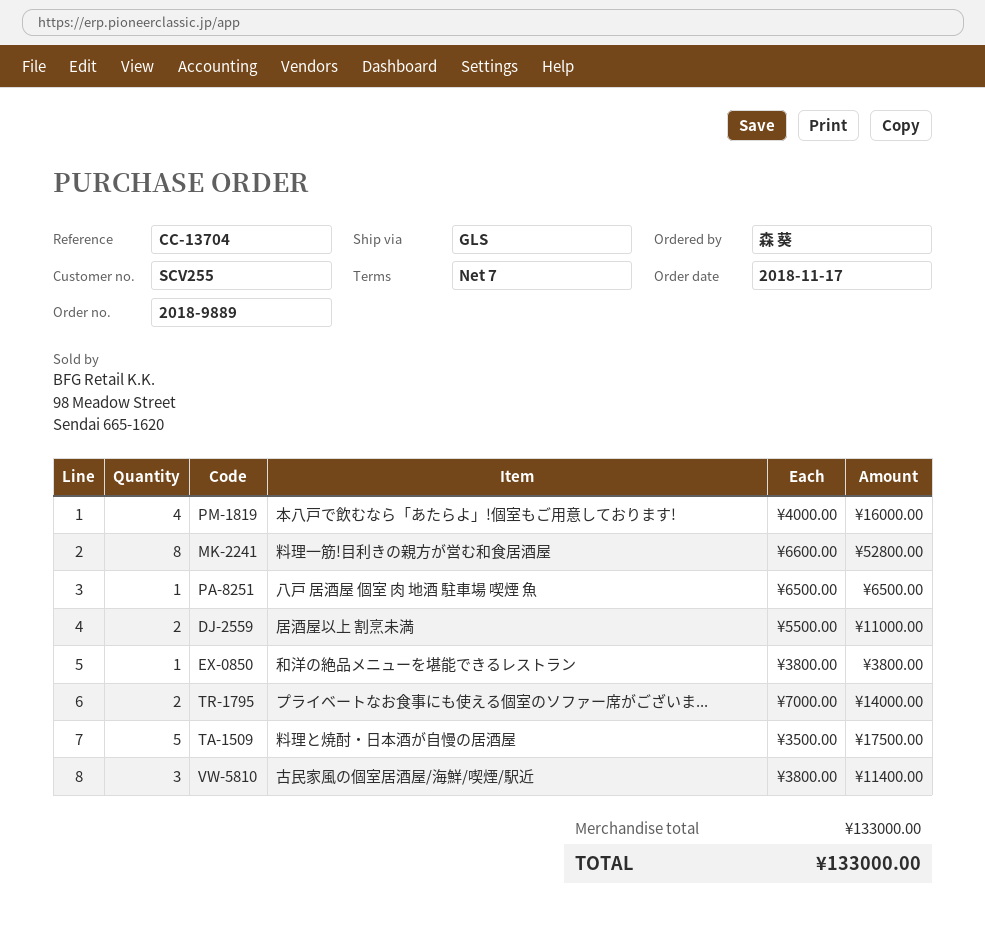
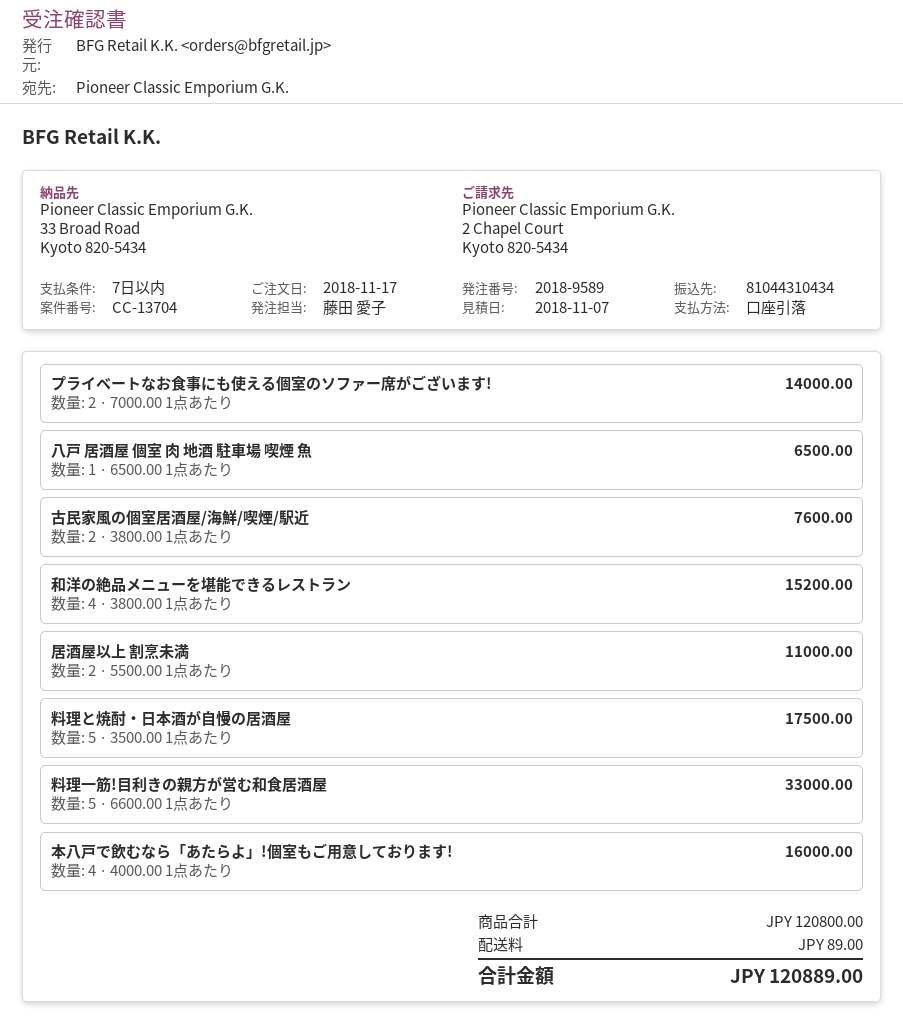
order number: 2018-9889 -> 2018-9589
ordered by: 森 葵 -> 藤田 愛子
料理一筋!目利きの親方が営む和食居酒屋: 8 x 6600.00 = 52800.00 -> 5 x 6600.00 = 33000.00
和洋の絶品メニューを堪能できるレストラン: 1 x 3800.00 = 3800.00 -> 4 x 3800.00 = 15200.00
古民家風の個室居酒屋/海鮮/喫煙/駅近: 3 x 3800.00 = 11400.00 -> 2 x 3800.00 = 7600.00
subtotal: 133000.00 -> 120800.00
shipping: none -> 89.00
total: 133000.00 -> 120889.00

